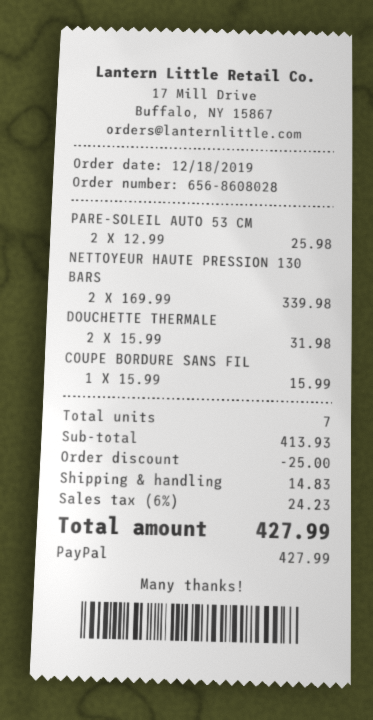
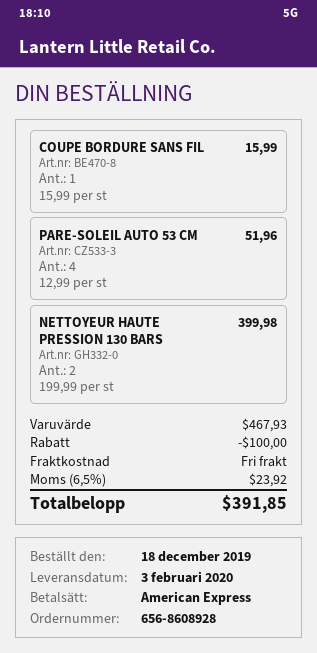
order number: 656-8608028 -> 656-8608928
payment method: PayPal -> American Express
PARE-SOLEIL AUTO 53 CM: 2 x 12.99 = 25.98 -> 4 x 12.99 = 51.96
NETTOYEUR HAUTE PRESSION 130 BARS: 2 x 169.99 = 339.98 -> 2 x 199.99 = 399.98
DOUCHETTE THERMALE: 2 x 15.99 = 31.98 -> none
subtotal: 413.93 -> 467.93
discount: 25.00 -> 100.00
shipping: 14.83 -> 0.00
tax: 6% = 24.23 -> 6.5% = 23.92
total: 427.99 -> 391.85

